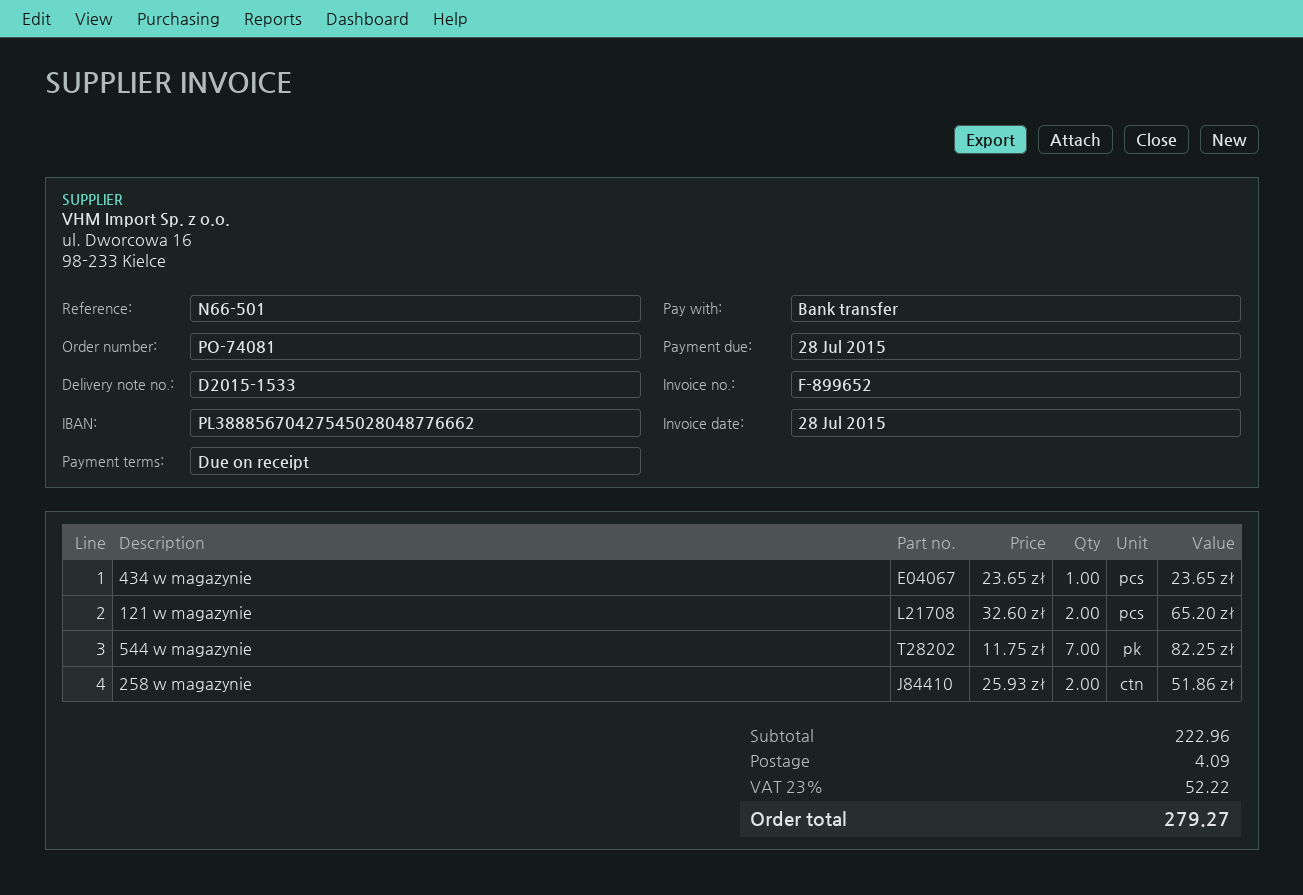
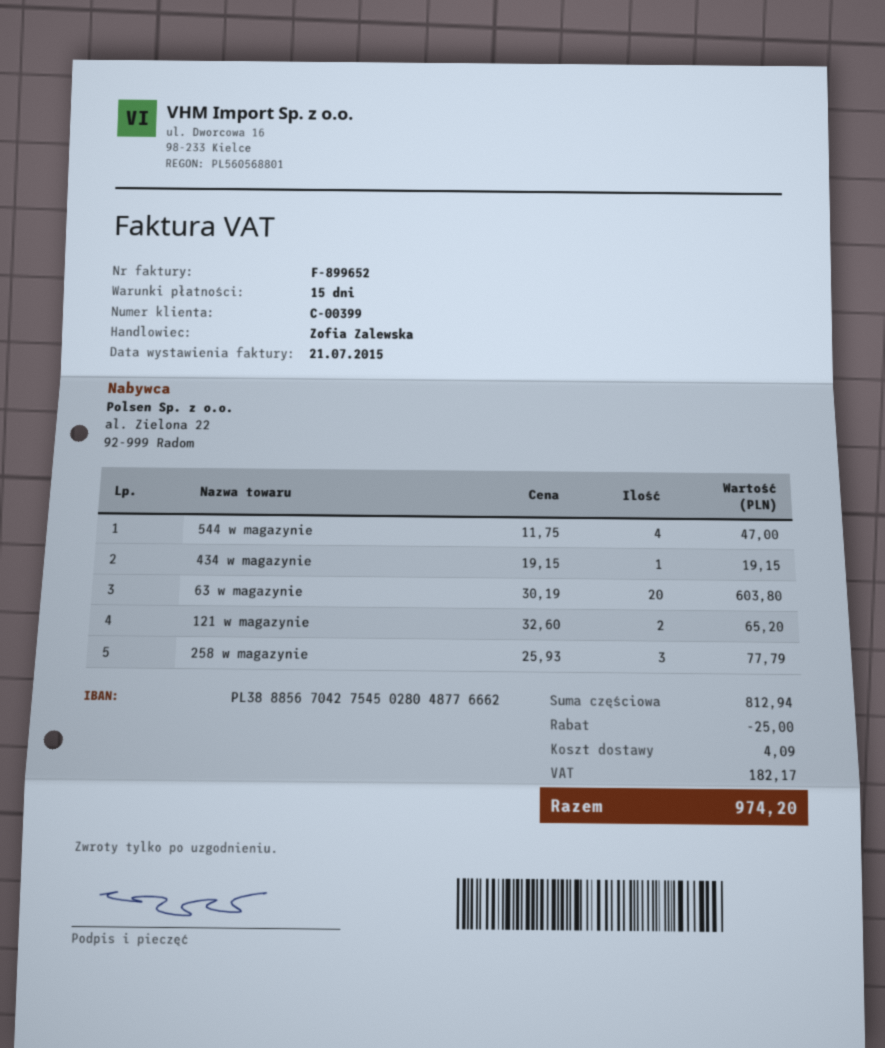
invoice date: 2015-07-28 -> 2015-07-21
payment terms: on receipt -> 15 days
434 w magazynie: 1 x 23.65 = 23.65 -> 1 x 19.15 = 19.15
544 w magazynie: 7 x 11.75 = 82.25 -> 4 x 11.75 = 47.00
258 w magazynie: 2 x 25.93 = 51.86 -> 3 x 25.93 = 77.79
63 w magazynie: none -> 20 x 30.19 = 603.80
subtotal: 222.96 -> 812.94
discount: none -> 25.00
tax: 52.22 -> 182.17
total: 279.27 -> 974.20

